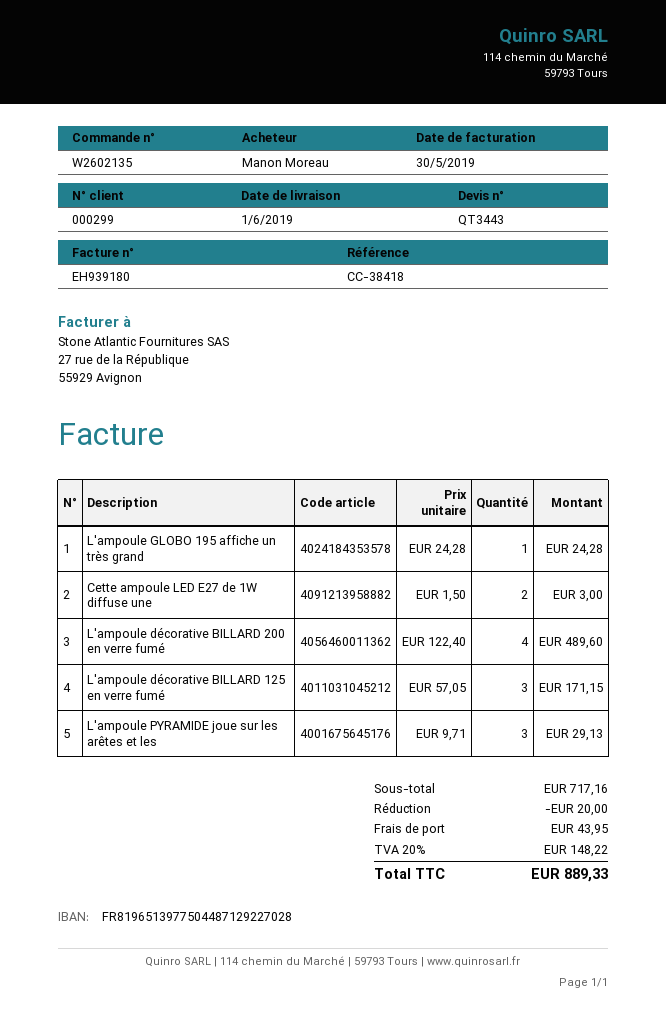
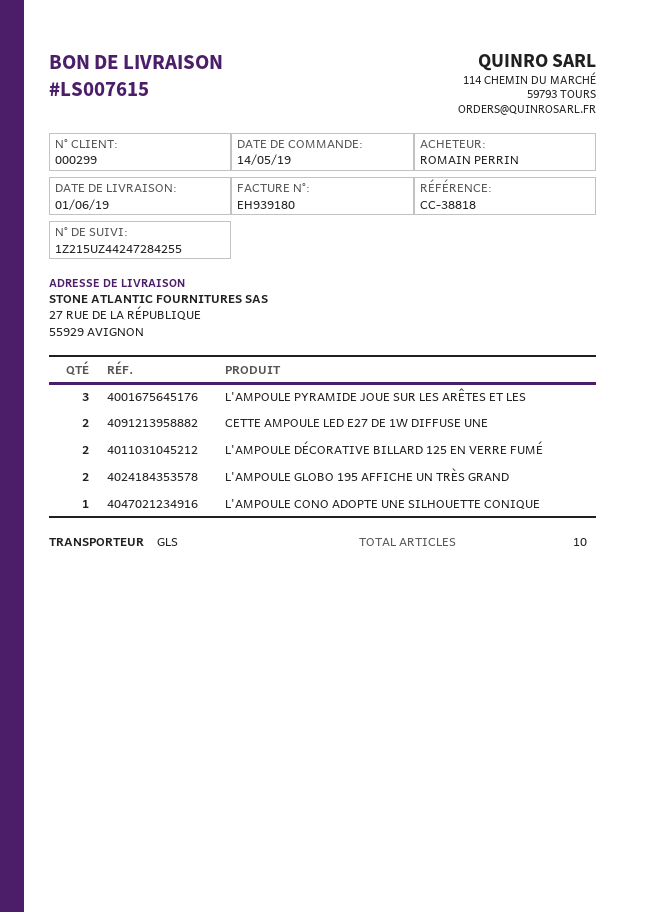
reference: CC-38418 -> CC-38818
ordered by: Manon Moreau -> ROMAIN PERRIN
L'ampoule GLOBO 195 affiche un très grand: 1 -> 2
L'ampoule décorative BILLARD 200 en verre fumé: 4 -> none
L'ampoule décorative BILLARD 125 en verre fumé: 3 -> 2
L'AMPOULE CONO ADOPTE UNE SILHOUETTE CONIQUE: none -> 1

